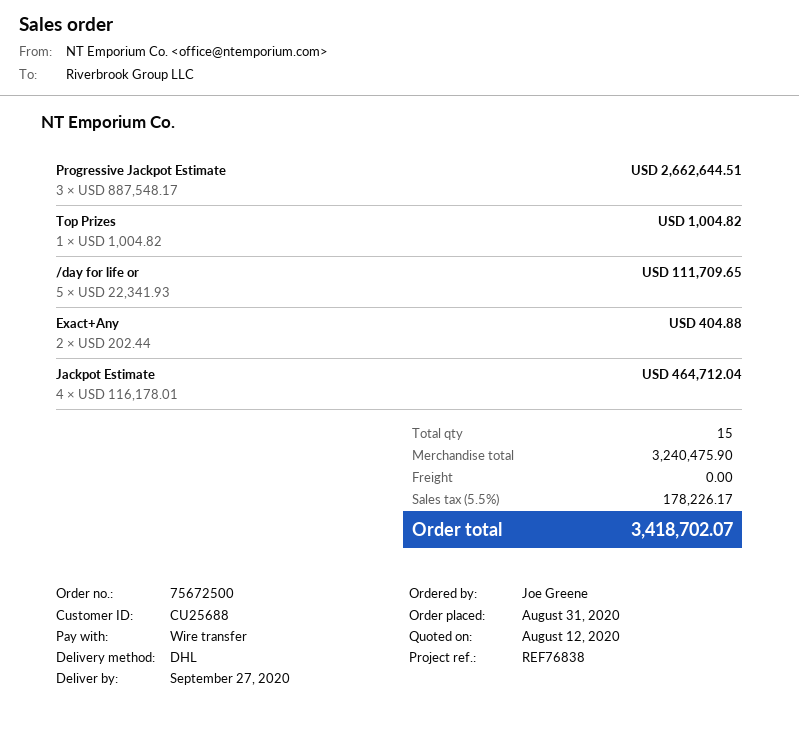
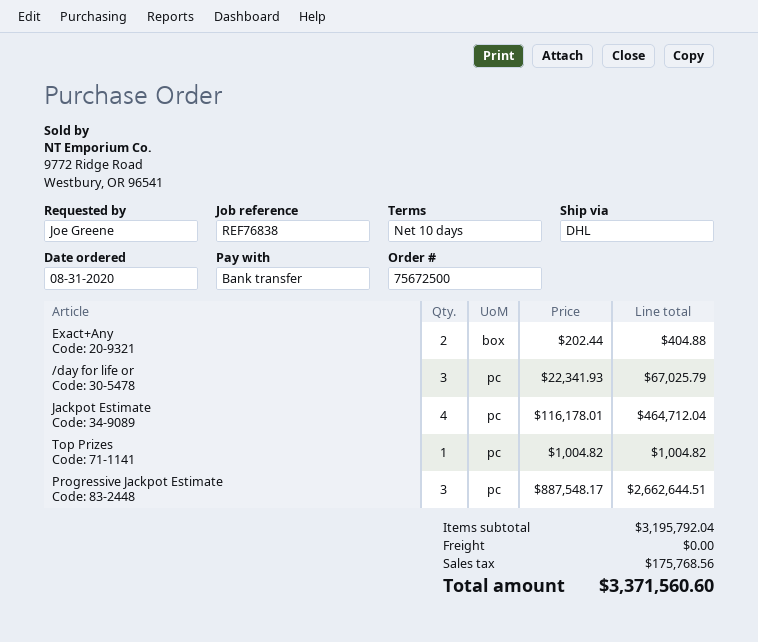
/day for life or: 5 x 22341.93 = 111709.65 -> 3 x 22341.93 = 67025.79
subtotal: 3240475.90 -> 3195792.04
tax: 178226.17 -> 175768.56
total: 3418702.07 -> 3371560.60

